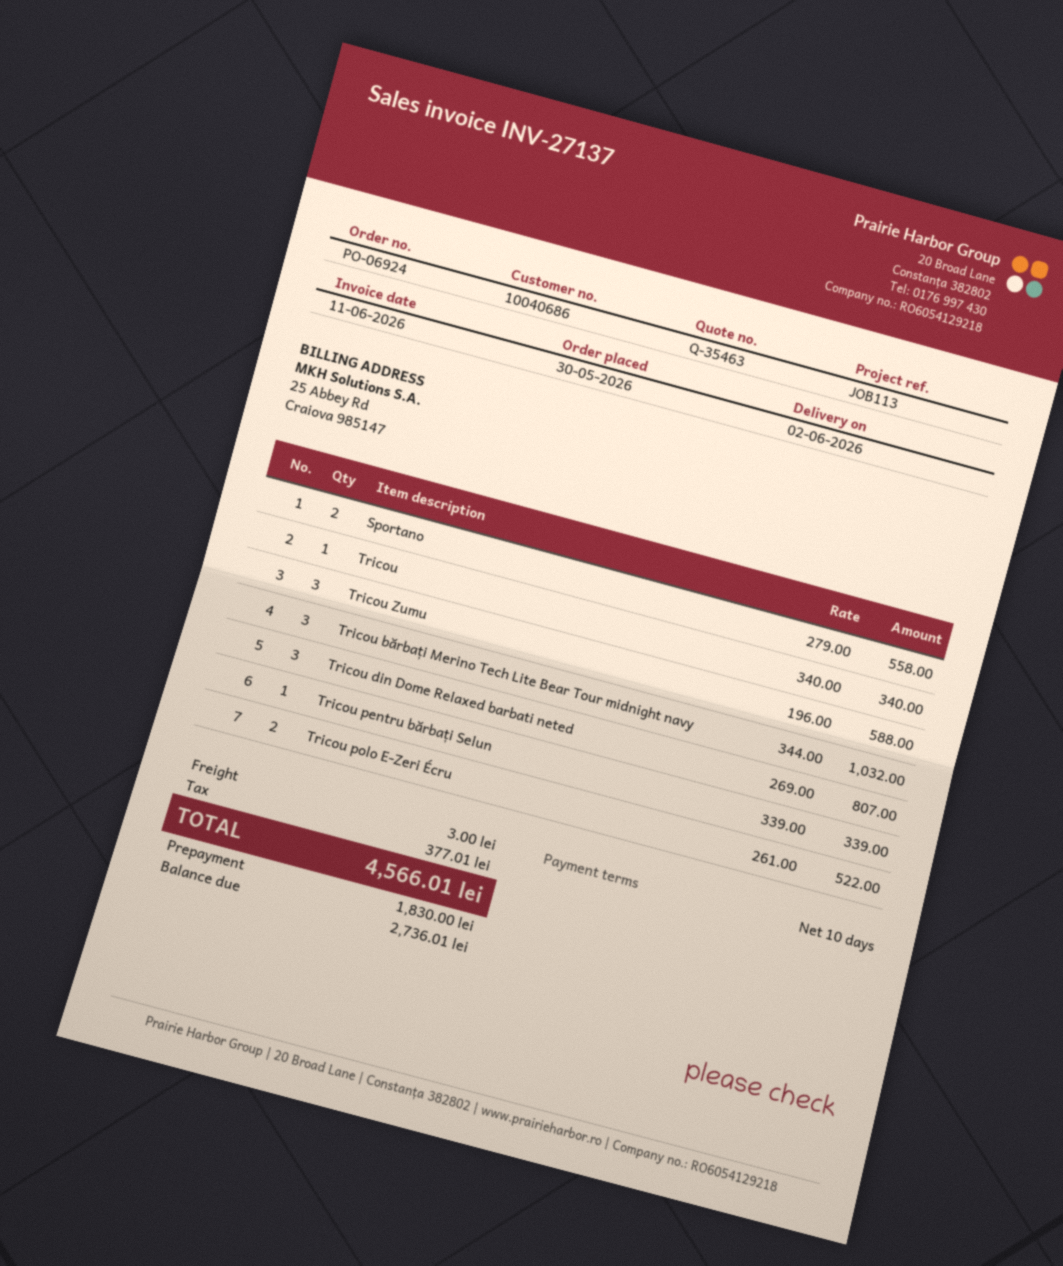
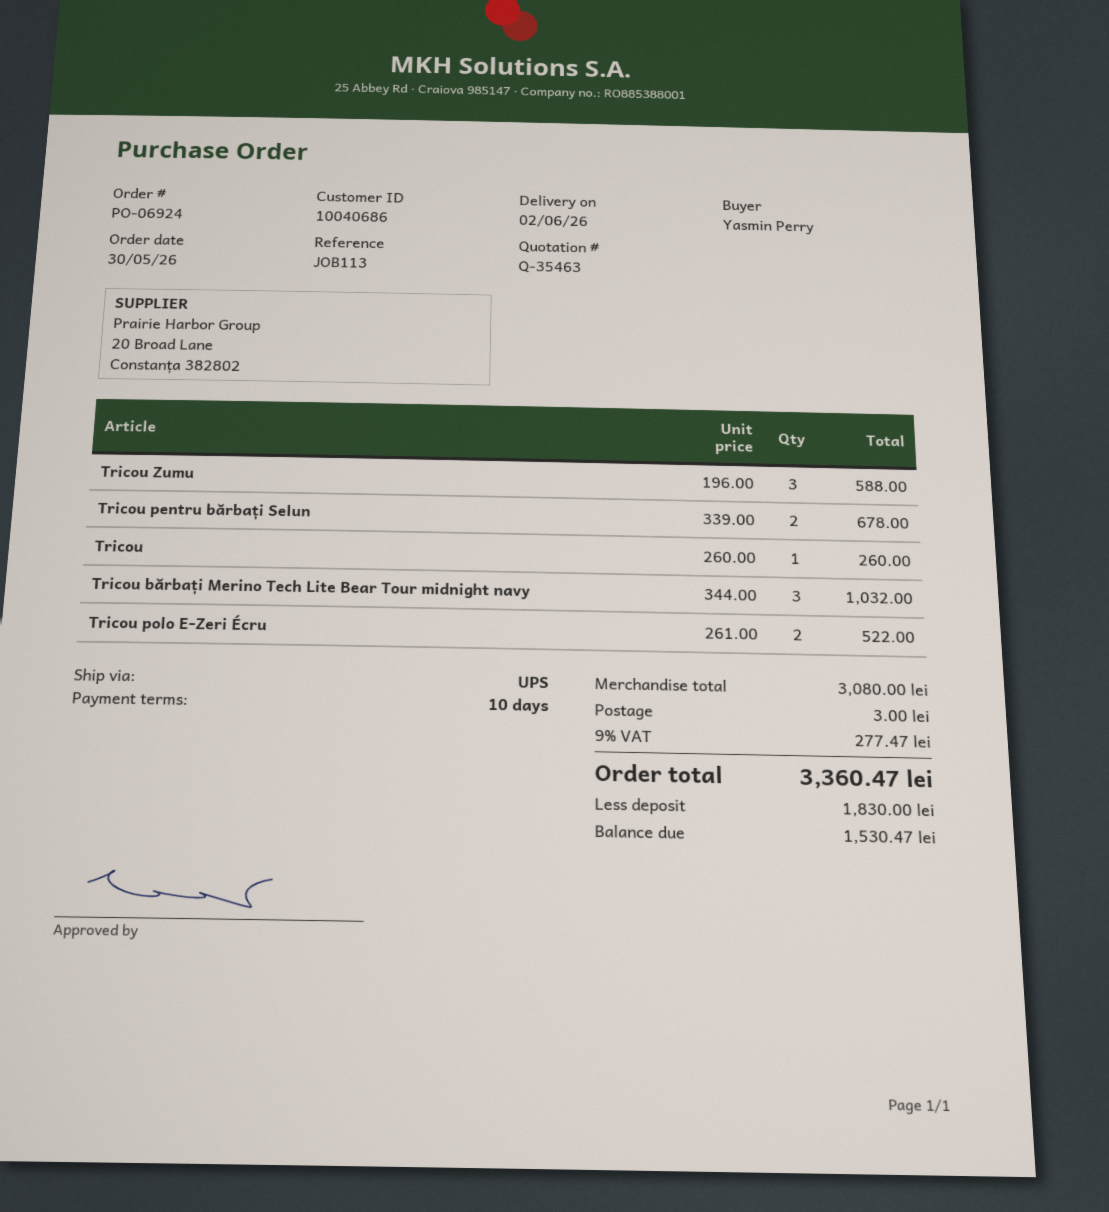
Sportano: 2 x 279.00 = 558.00 -> none
Tricou: 1 x 340.00 = 340.00 -> 1 x 260.00 = 260.00
Tricou din Dome Relaxed barbati neted: 3 x 269.00 = 807.00 -> none
Tricou pentru bărbați Selun: 1 x 339.00 = 339.00 -> 2 x 339.00 = 678.00
tax: 377.01 -> 277.47
total: 4566.01 -> 3360.47
balance: 2736.01 -> 1530.47

